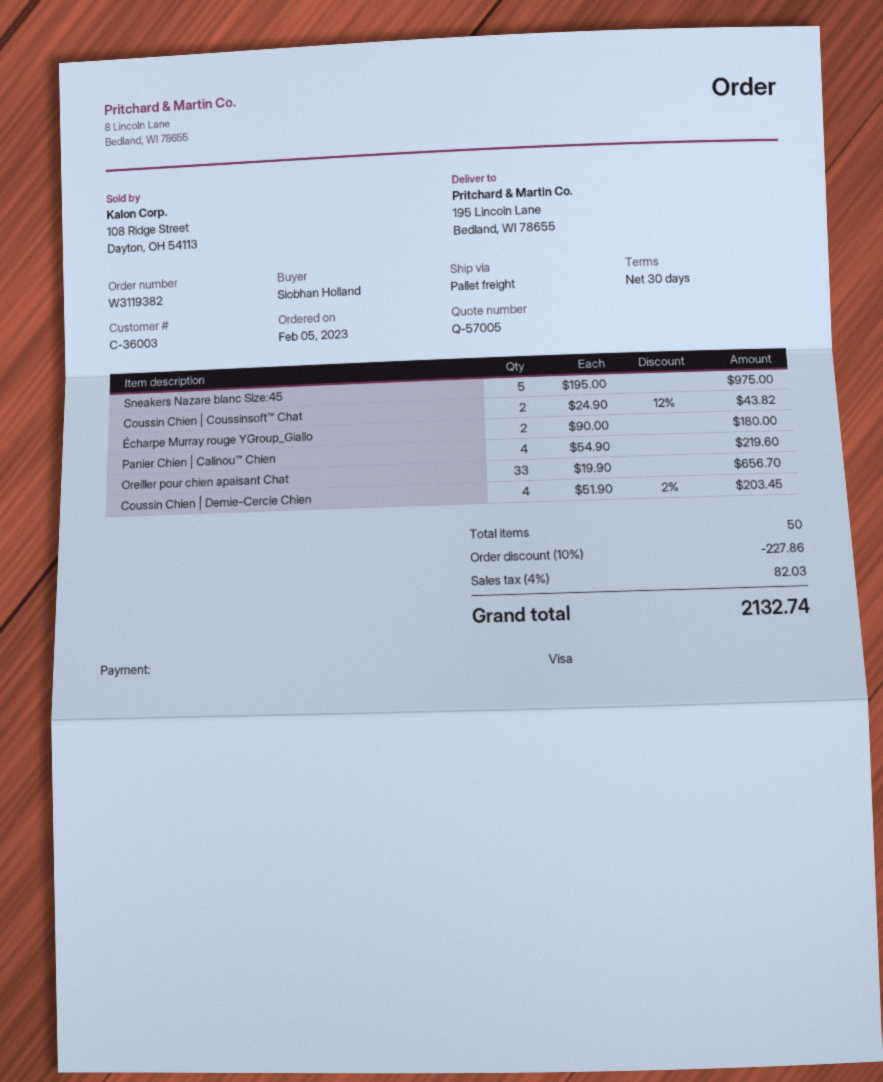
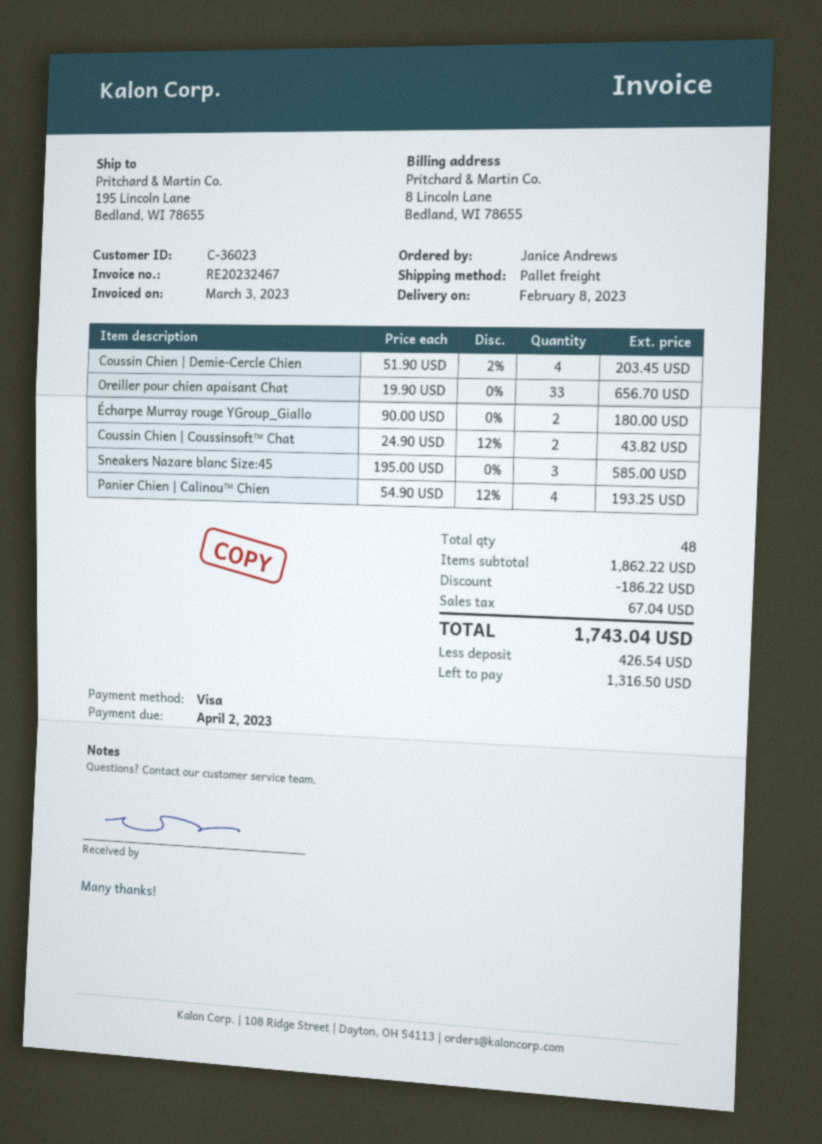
customer number: C-36003 -> C-36023
ordered by: Siobhan Holland -> Janice Andrews
Sneakers Nazare blanc Size:45: 5 x 195.00 = 975.00 -> 3 x 195.00 = 585.00
Panier Chien | Calinou™ Chien: 4 x 54.90 = 219.60 -> 4 x 54.90 - 12% = 193.25
total quantity: 50 -> 48
discount: 227.86 -> 186.22
tax: 82.03 -> 67.04
total: 2132.74 -> 1743.04

